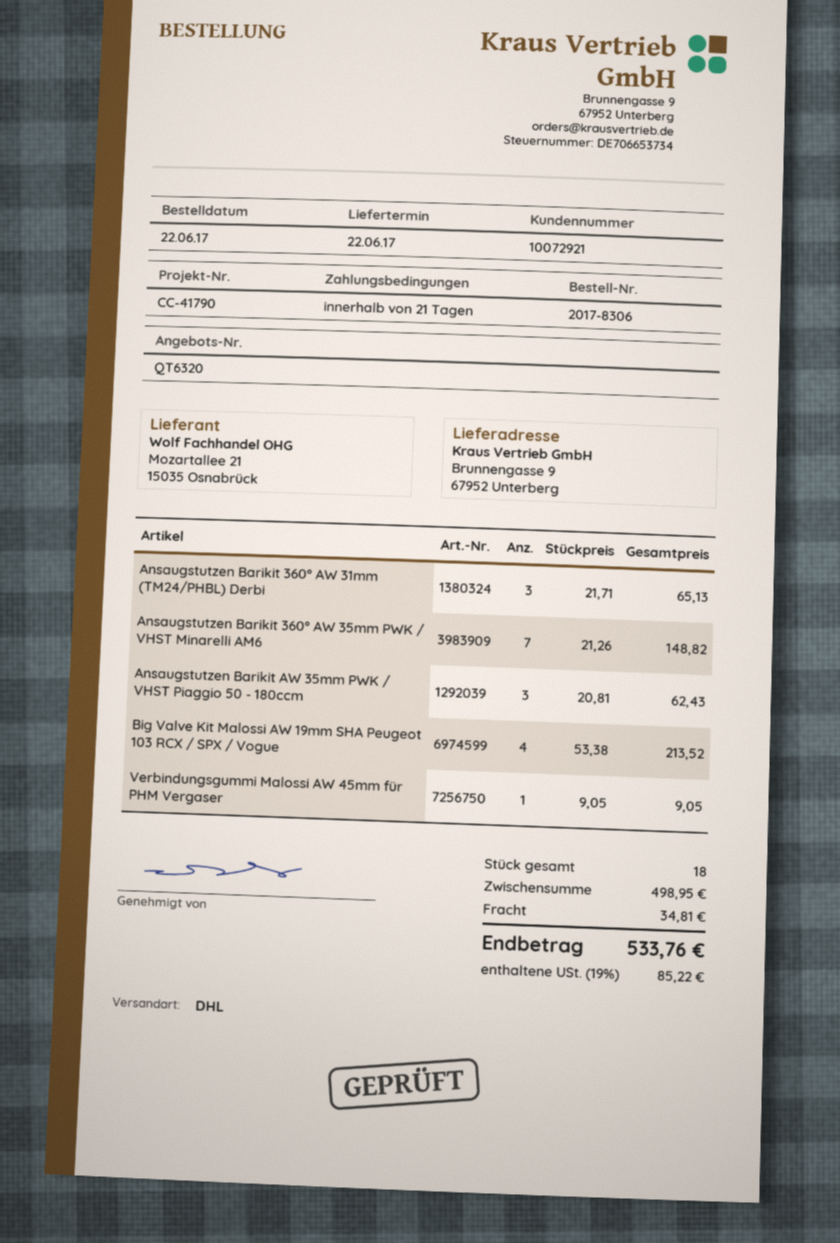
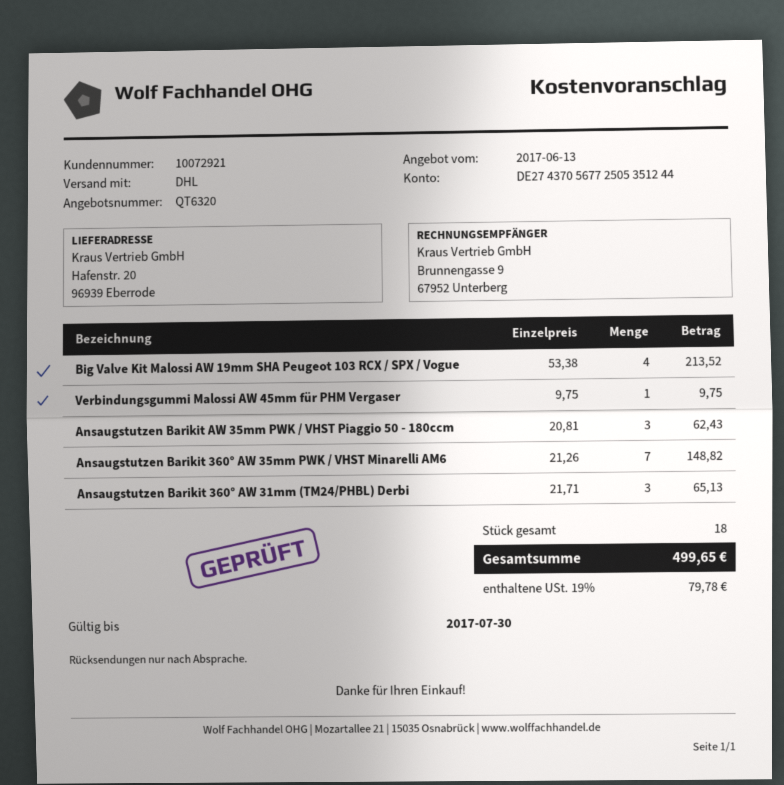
ship to: Brunnengasse 9, 67952 Unterberg -> Hafenstr. 20, 96939 Eberrode
Verbindungsgummi Malossi AW 45mm für PHM Vergaser: 1 x 9.05 = 9.05 -> 1 x 9.75 = 9.75
shipping: 34.81 -> none
tax: 19% = 85.22 -> 19% = 79.78
total: 533.76 -> 499.65

